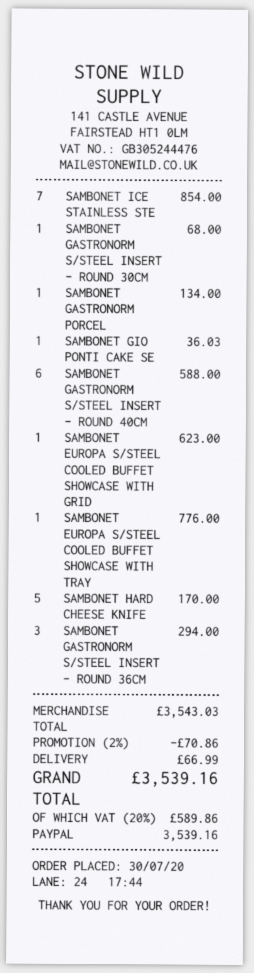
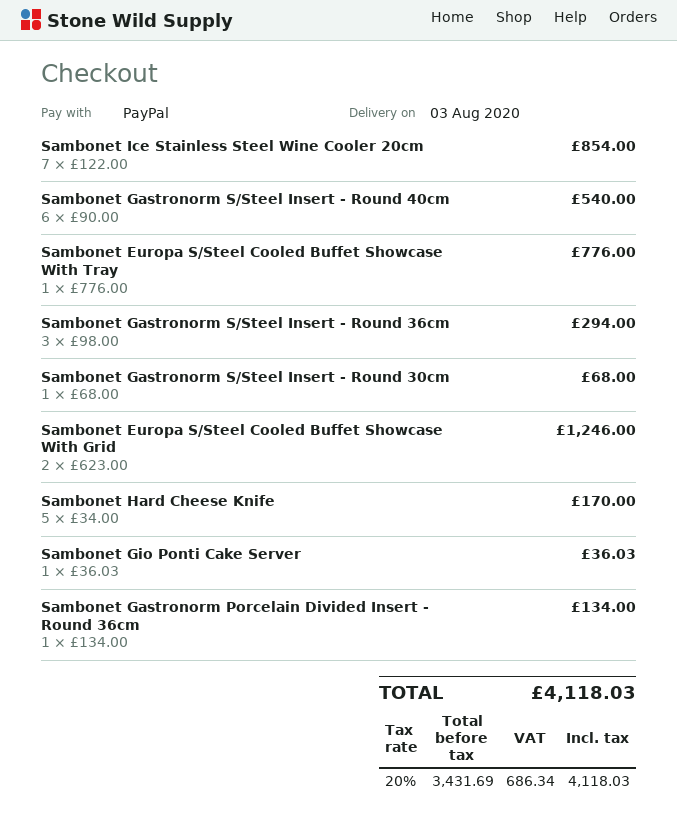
SAMBONET GASTRONORM S/STEEL INSERT - ROUND 40CM: 6 for 588.00 -> 6 for 540.00
SAMBONET EUROPA S/STEEL COOLED BUFFET SHOWCASE WITH GRID: 1 for 623.00 -> 2 for 1246.00
discount: 2% = 70.86 -> none
shipping: 66.99 -> none
tax: 20% = 589.86 -> 20% = 686.34
total: 3539.16 -> 4118.03

